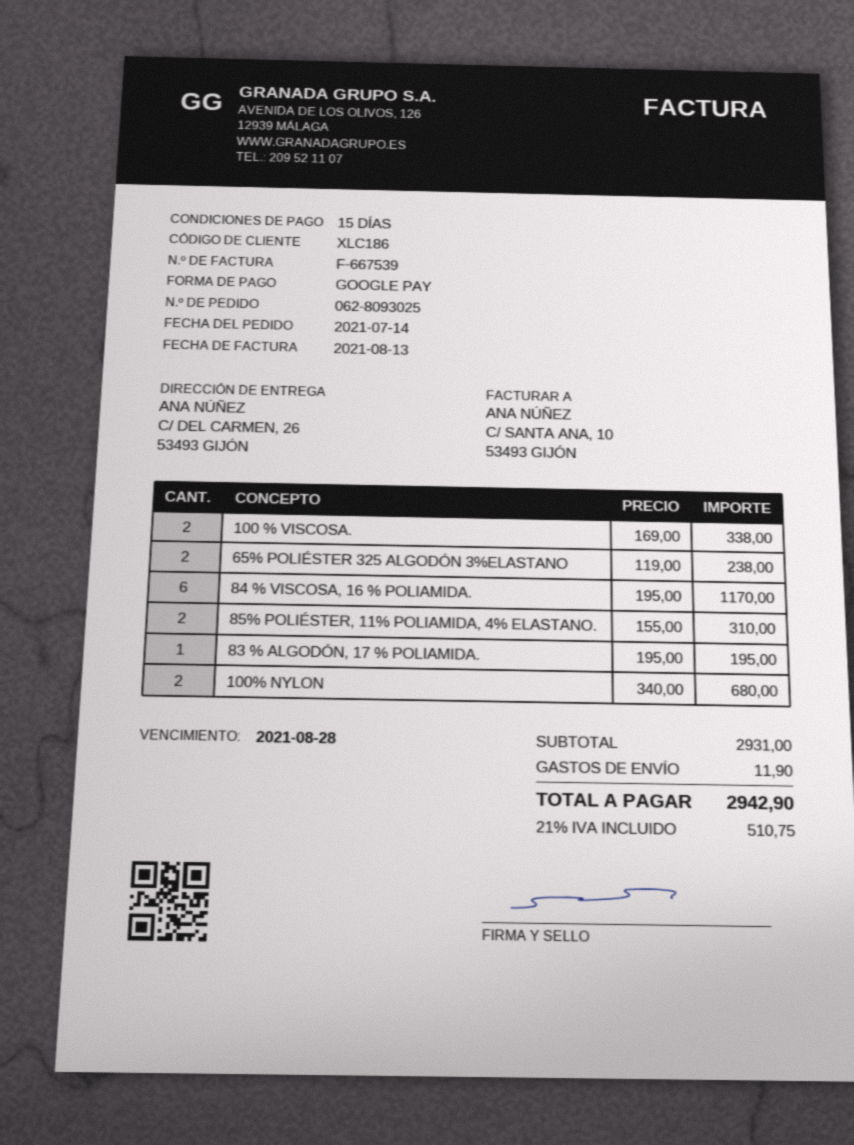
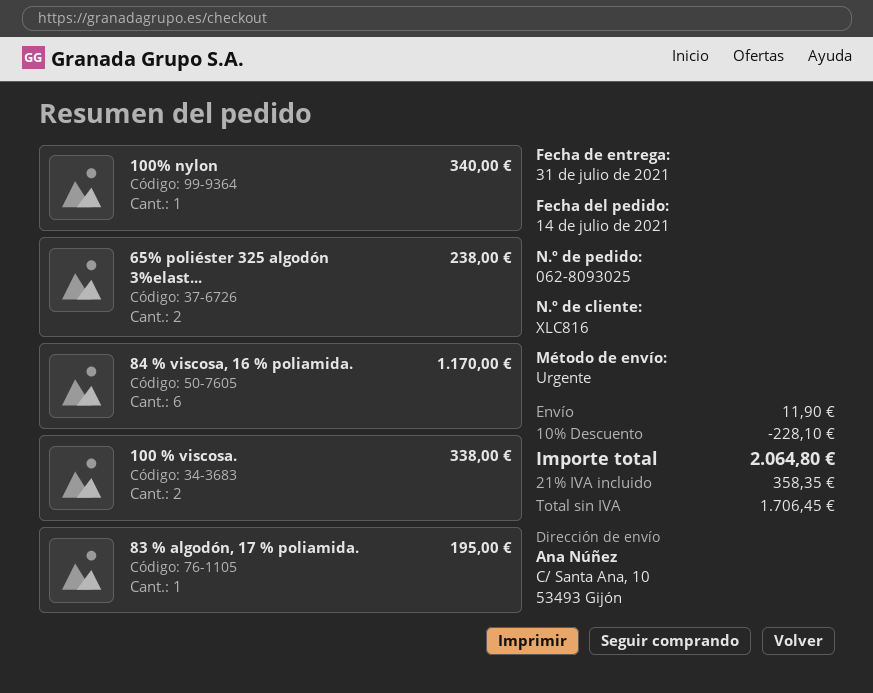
customer number: XLC186 -> XLC816
ship to: C/ DEL CARMEN, 26, 53493 GIJÓN -> C/ Santa Ana, 10, 53493 Gijón
85% POLIÉSTER, 11% POLIAMIDA, 4% ELASTANO.: 2 for 310.00 -> none
100% NYLON: 2 for 680.00 -> 1 for 340.00
discount: none -> 10% = 228.10
tax: 21% = 510.75 -> 21% = 358.35
total: 2942.90 -> 2064.80

